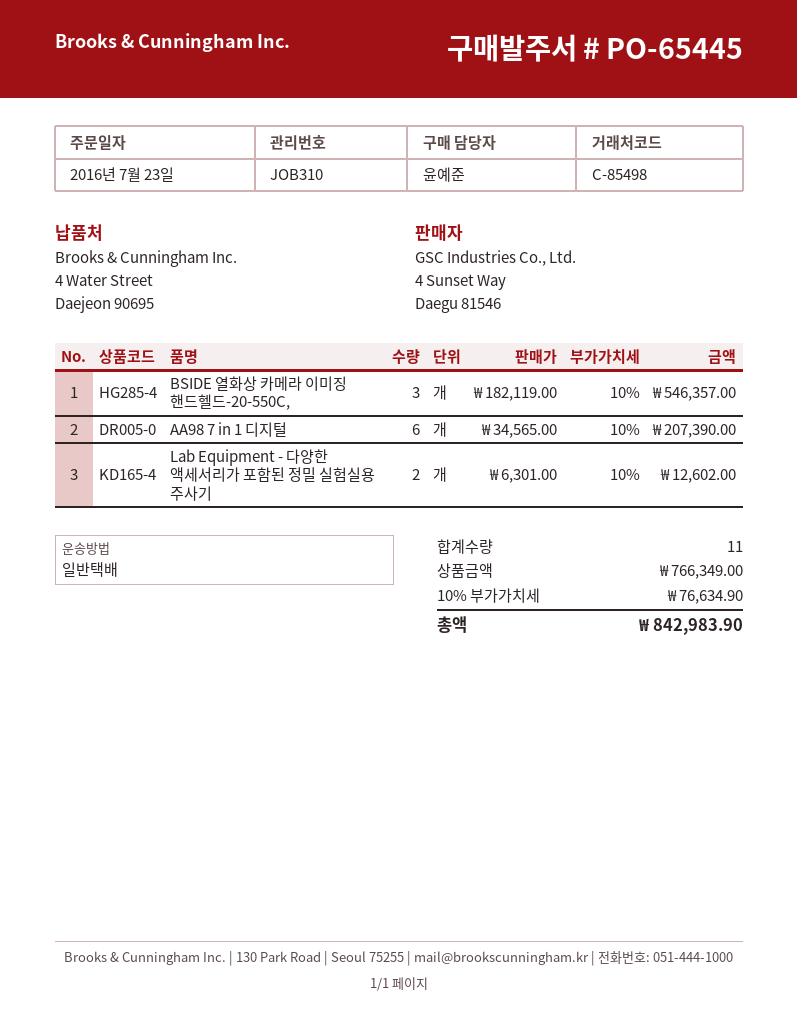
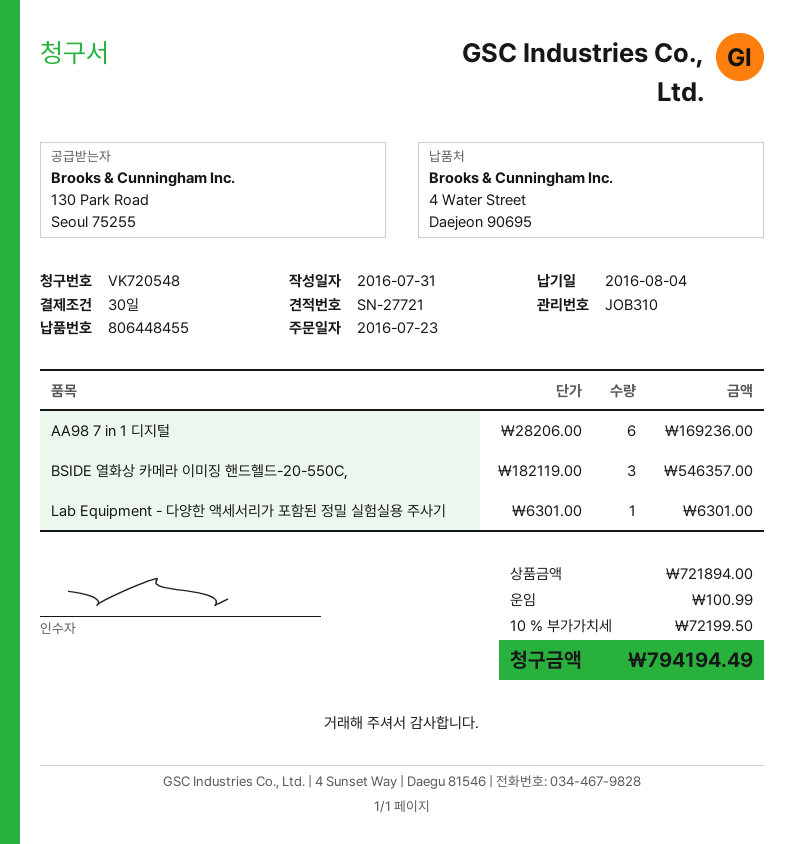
AA98 7 in 1 디지털: 6 x 34565.00 = 207390.00 -> 6 x 28206.00 = 169236.00
Lab Equipment - 다양한 액세서리가 포함된 정밀 실험실용 주사기: 2 x 6301.00 = 12602.00 -> 1 x 6301.00 = 6301.00
subtotal: 766349.00 -> 721894.00
shipping: none -> 100.99
tax: 10% = 76634.90 -> 10% = 72199.50
total: 842983.90 -> 794194.49

